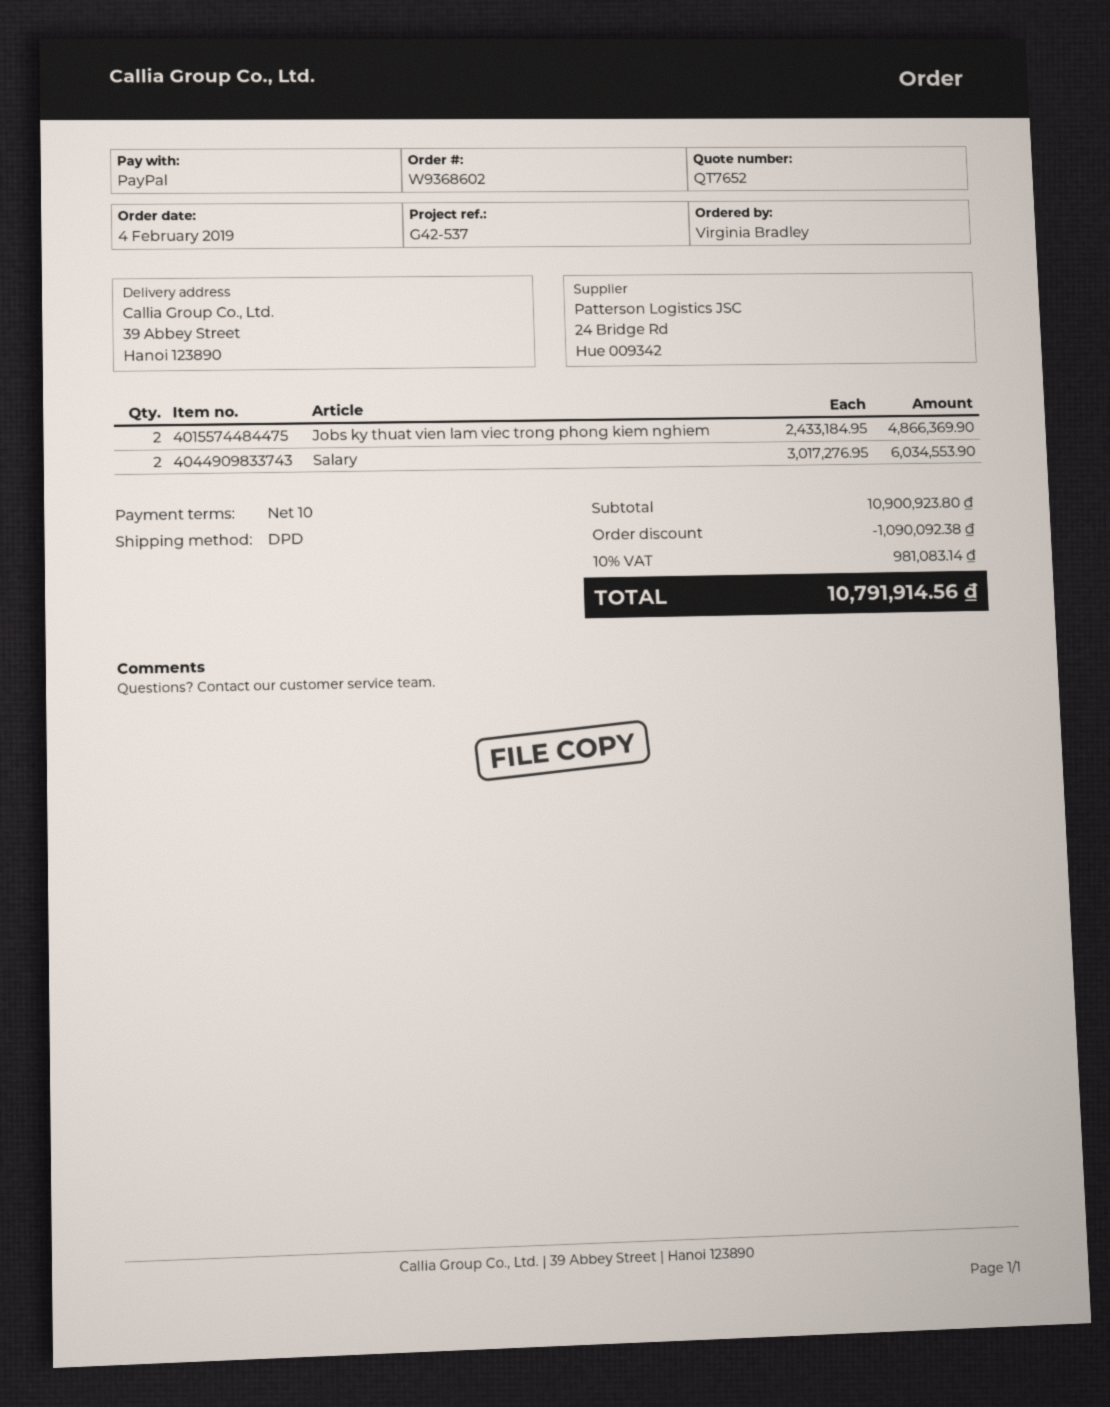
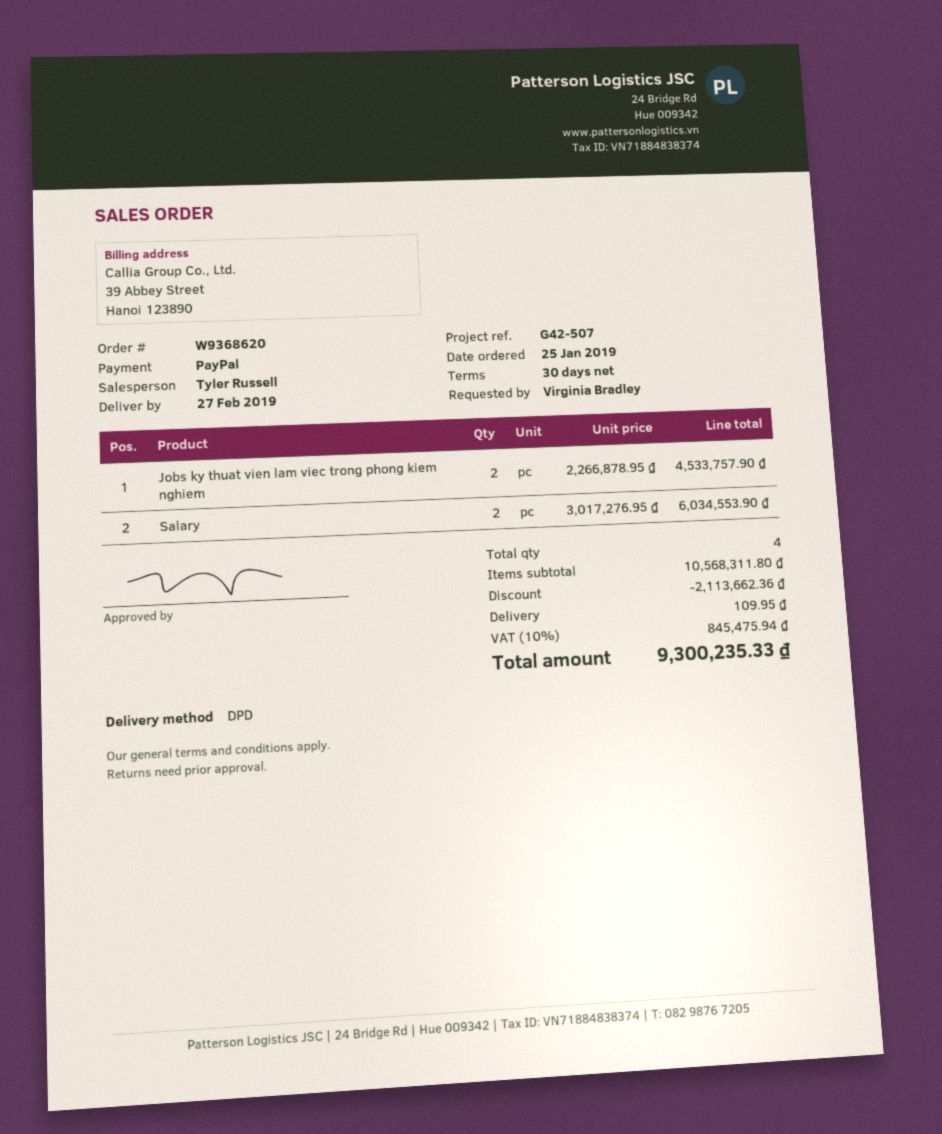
order number: W9368602 -> W9368620
order date: 2019-02-04 -> 2019-01-25
payment terms: 10 days -> 30 days
reference: G42-537 -> G42-507
Jobs ky thuat vien lam viec trong phong kiem nghiem: 2 x 2433184.95 = 4866369.90 -> 2 x 2266878.95 = 4533757.90
subtotal: 10900923.80 -> 10568311.80
discount: 1090092.38 -> 2113662.36
shipping: none -> 109.95
tax: 10% = 981083.14 -> 10% = 845475.94
total: 10791914.56 -> 9300235.33

